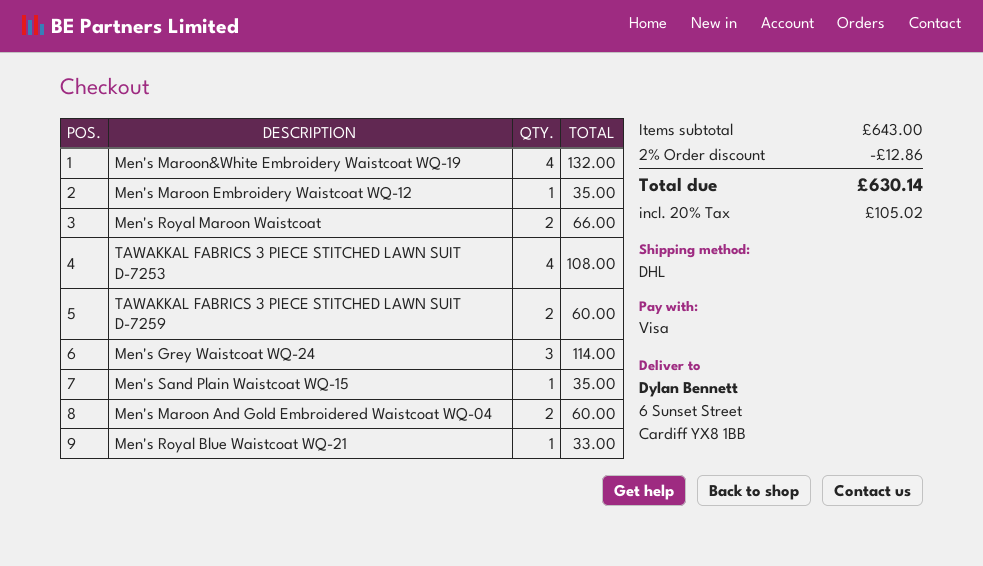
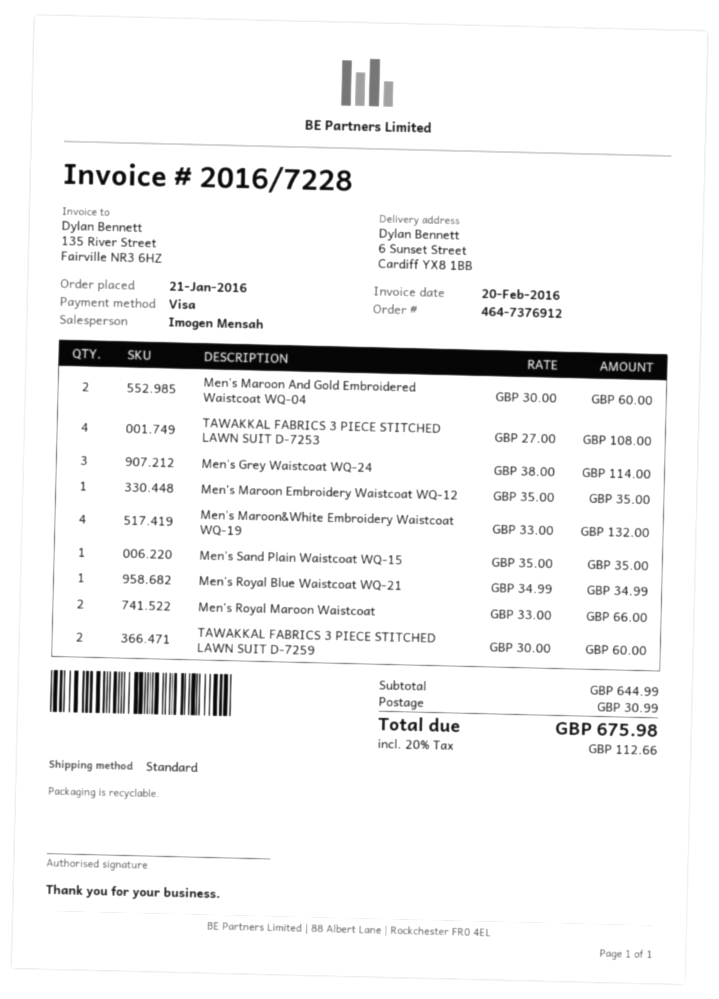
shipping method: DHL -> standard
Men's Royal Blue Waistcoat WQ-21: 1 for 33.00 -> 1 for 34.99
subtotal: 643.00 -> 644.99
discount: 2% = 12.86 -> none
shipping: none -> 30.99
tax: 20% = 105.02 -> 20% = 112.66
total: 630.14 -> 675.98

